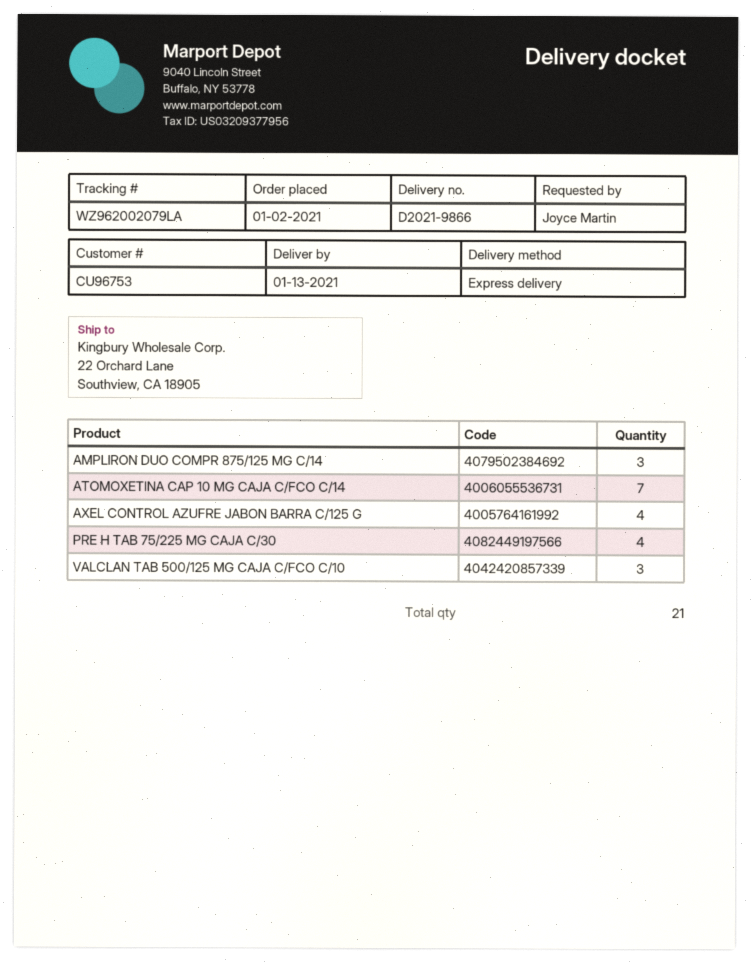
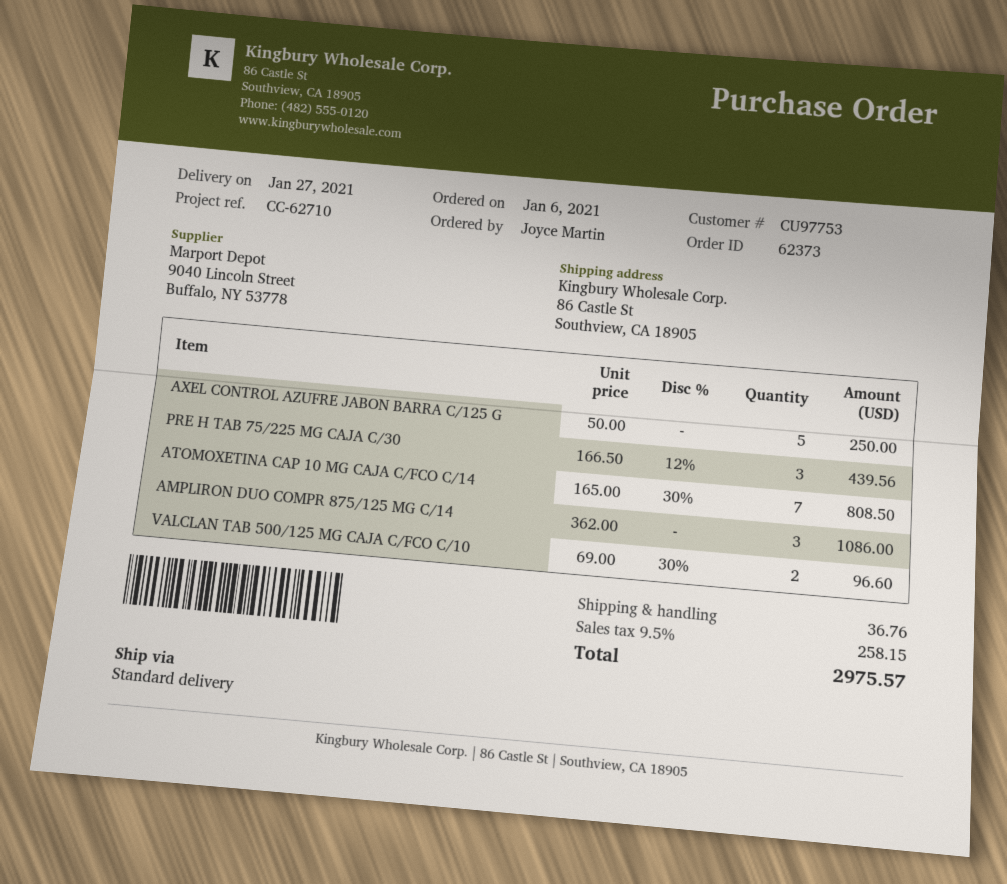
order date: 2021-01-02 -> 2021-01-06
delivery date: 2021-01-13 -> 2021-01-27
customer number: CU96753 -> CU97753
shipping method: express -> standard
ship to: 22 Orchard Lane, Southview, CA 18905 -> 86 Castle St, Southview, CA 18905
AXEL CONTROL AZUFRE JABON BARRA C/125 G: 4 -> 5
PRE H TAB 75/225 MG CAJA C/30: 4 -> 3
VALCLAN TAB 500/125 MG CAJA C/FCO C/10: 3 -> 2

